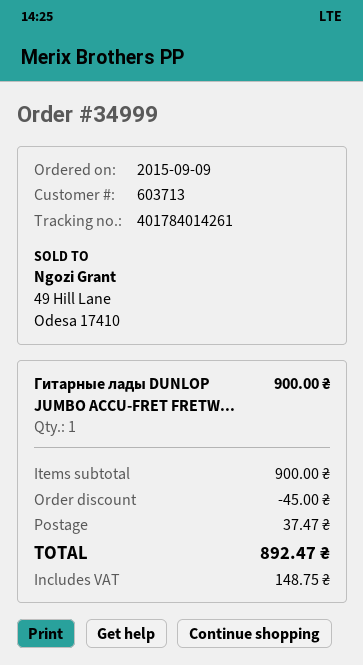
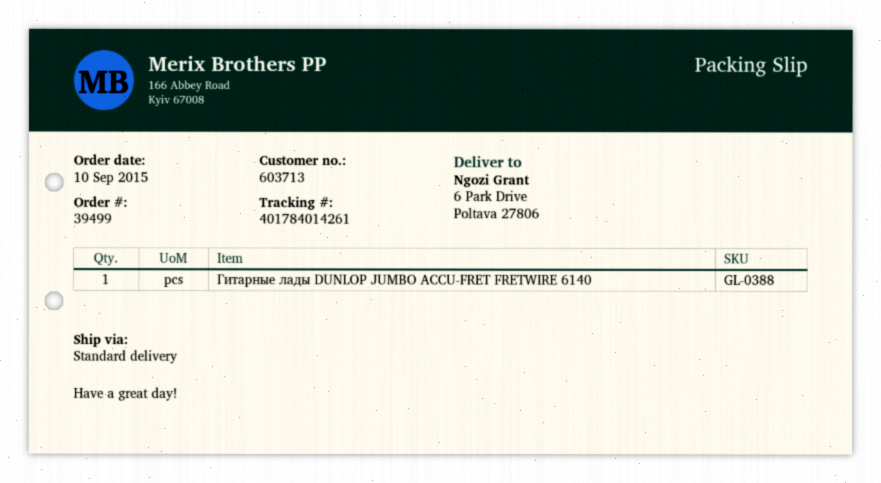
order number: 34999 -> 39499
order date: 2015-09-09 -> 2015-09-10

